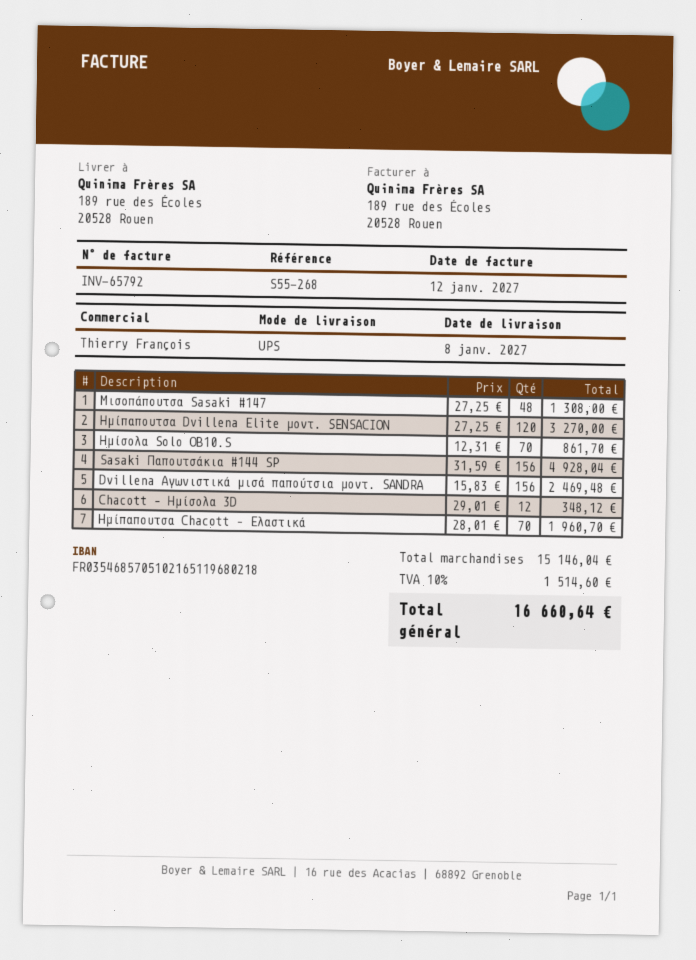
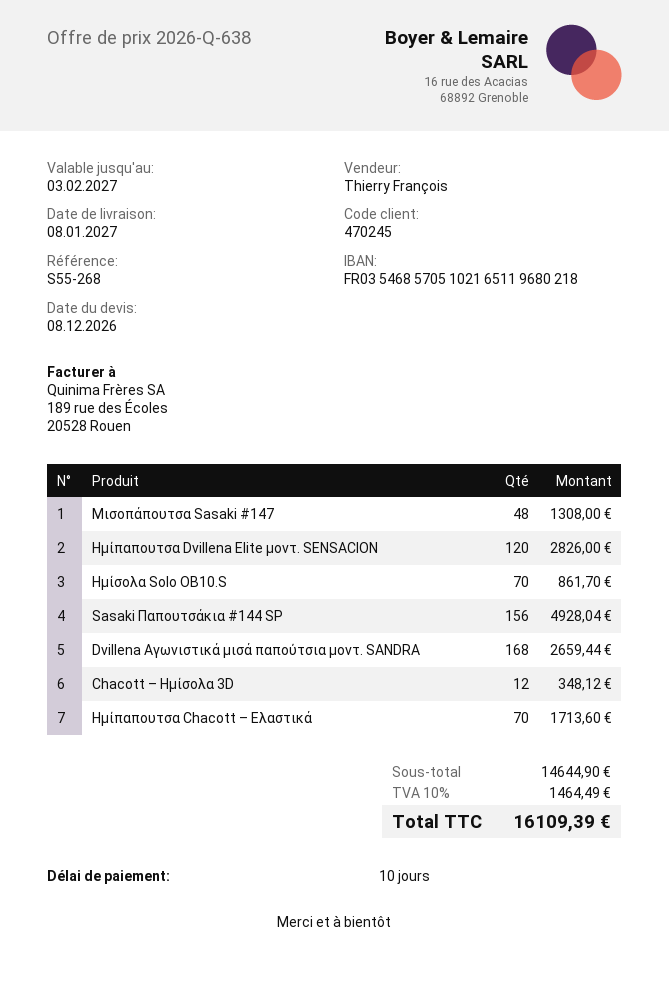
Ημίπαπουτσα Dvillena Elite μοντ. SENSACION: 120 for 3270.00 -> 120 for 2826.00
Dvillena Αγωνιστικά μισά παπούτσια μοντ. SANDRA: 156 for 2469.48 -> 168 for 2659.44
Ημίπαπουτσα Chacott – Ελαστικά: 70 for 1960.70 -> 70 for 1713.60
subtotal: 15146.04 -> 14644.90
tax: 10% = 1514.60 -> 10% = 1464.49
total: 16660.64 -> 16109.39

